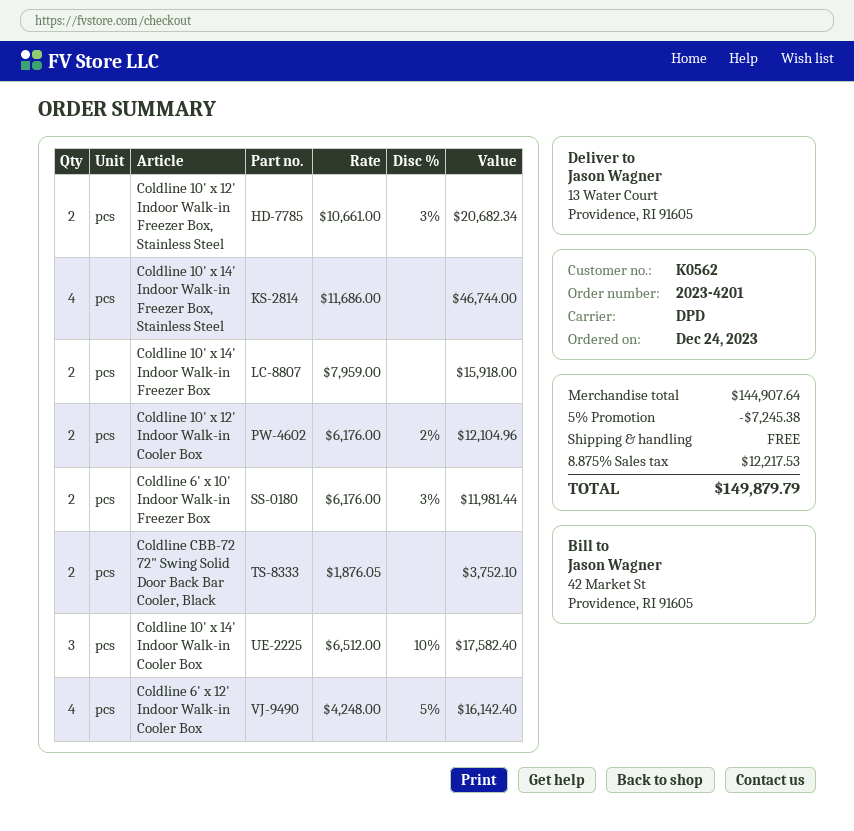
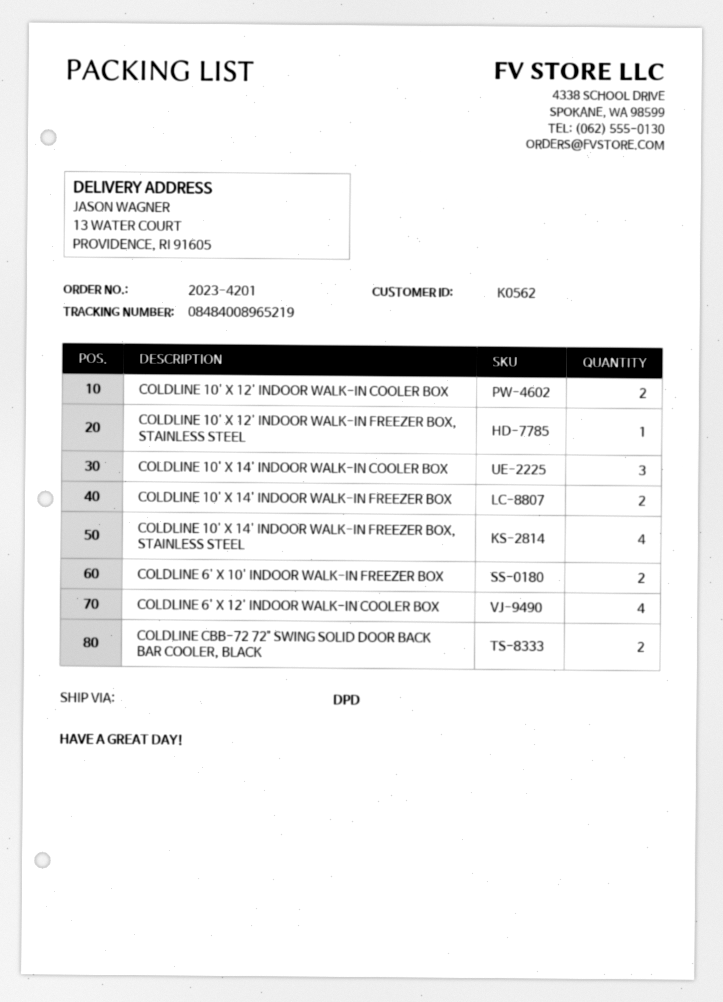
Coldline 10' x 12' Indoor Walk-in Freezer Box, Stainless Steel: 2 -> 1

